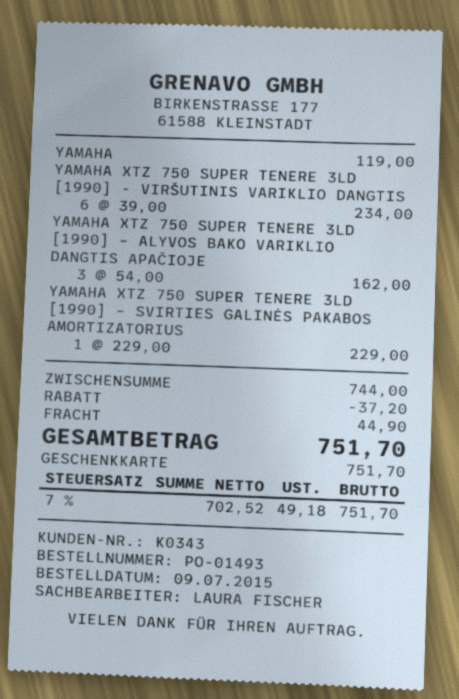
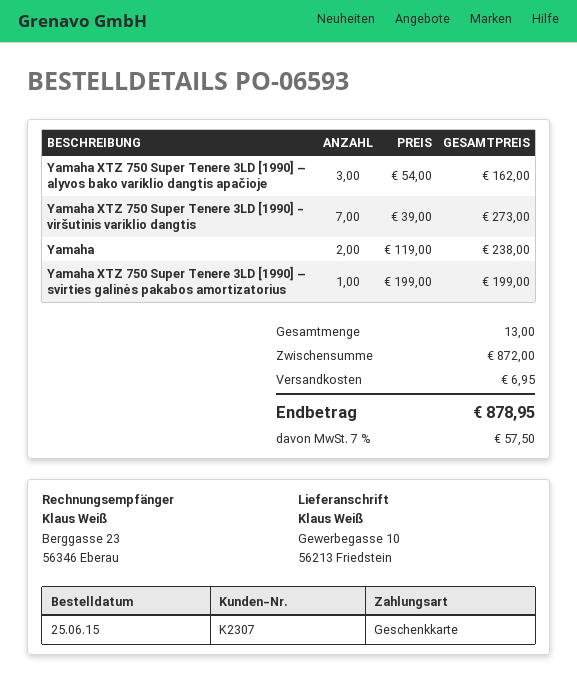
order number: PO-01493 -> PO-06593
order date: 2015-07-09 -> 2015-06-25
customer number: K0343 -> K2307
YAMAHA: 1 x 119.00 = 119.00 -> 2 x 119.00 = 238.00
YAMAHA XTZ 750 SUPER TENERE 3LD [1990] - VIRŠUTINIS VARIKLIO DANGTIS: 6 x 39.00 = 234.00 -> 7 x 39.00 = 273.00
YAMAHA XTZ 750 SUPER TENERE 3LD [1990] – SVIRTIES GALINĖS PAKABOS AMORTIZATORIUS: 1 x 229.00 = 229.00 -> 1 x 199.00 = 199.00
subtotal: 744.00 -> 872.00
discount: 37.20 -> none
shipping: 44.90 -> 6.95
tax: 7% = 49.18 -> 7% = 57.50
total: 751.70 -> 878.95

